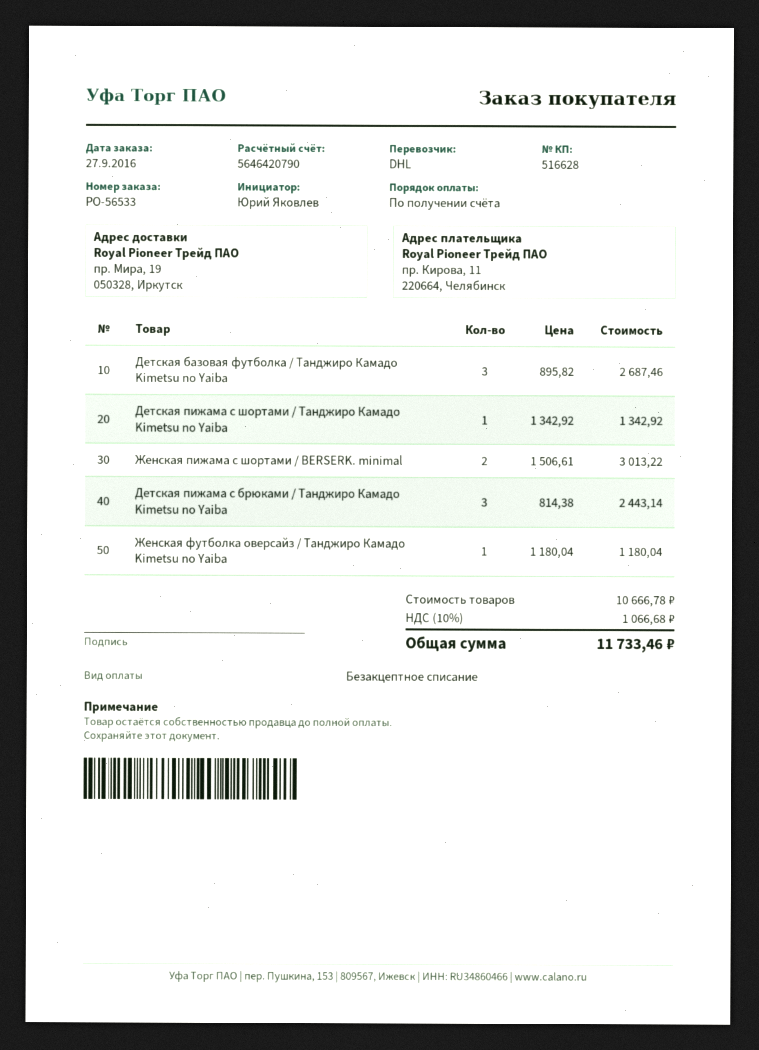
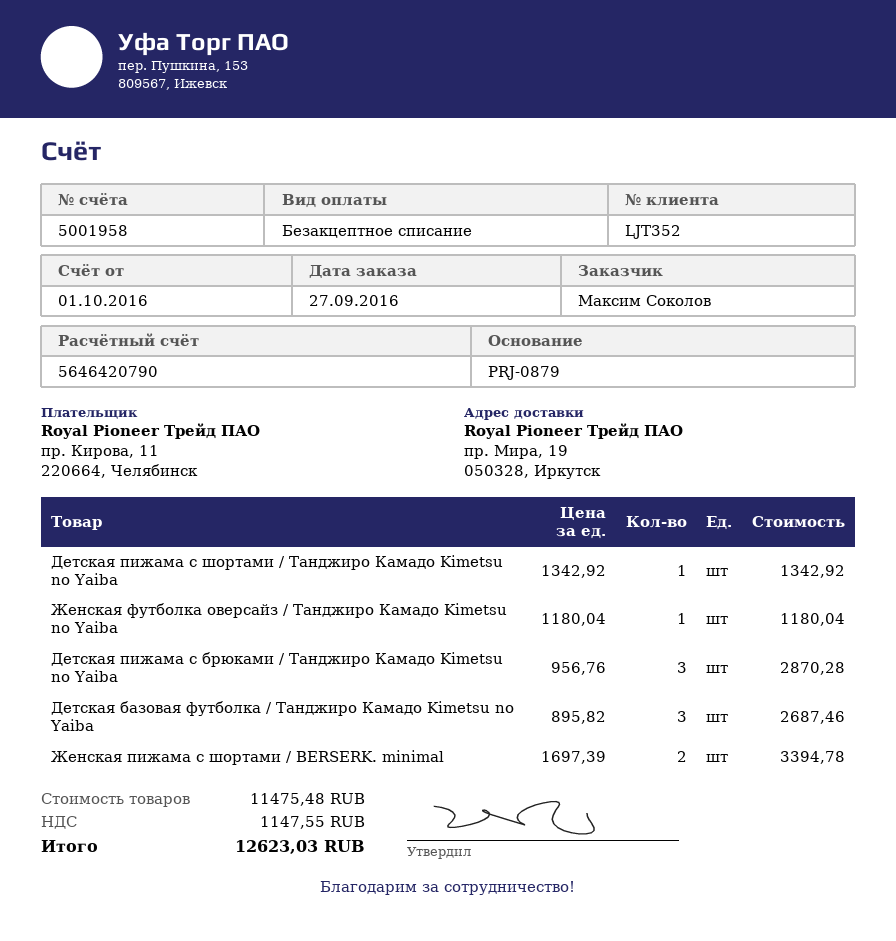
ordered by: Юрий Яковлев -> Максим Соколов
Женская пижама с шортами / BERSERK. minimal: 2 x 1506.61 = 3013.22 -> 2 x 1697.39 = 3394.78
Детская пижама с брюками / Танджиро Камадо Kimetsu no Yaiba: 3 x 814.38 = 2443.14 -> 3 x 956.76 = 2870.28
subtotal: 10666.78 -> 11475.48
tax: 1066.68 -> 1147.55
total: 11733.46 -> 12623.03

